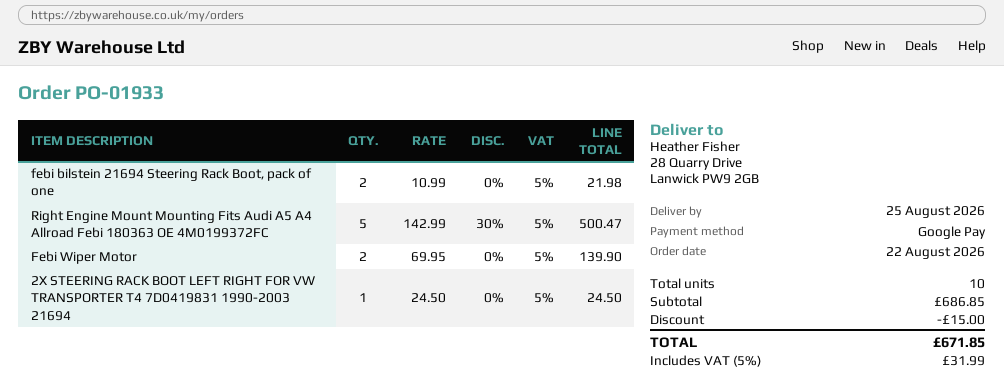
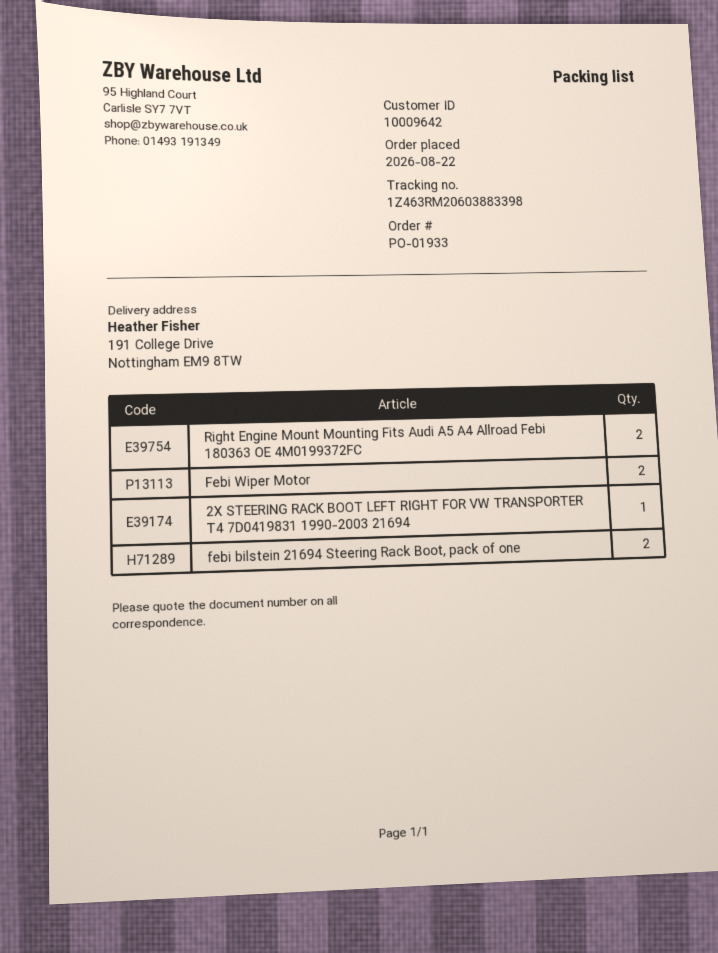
ship to: 28 Quarry Drive, Lanwick PW9 2GB -> 191 College Drive, Nottingham EM9 8TW
Right Engine Mount Mounting Fits Audi A5 A4 Allroad Febi 180363 OE 4M0199372FC: 5 -> 2

